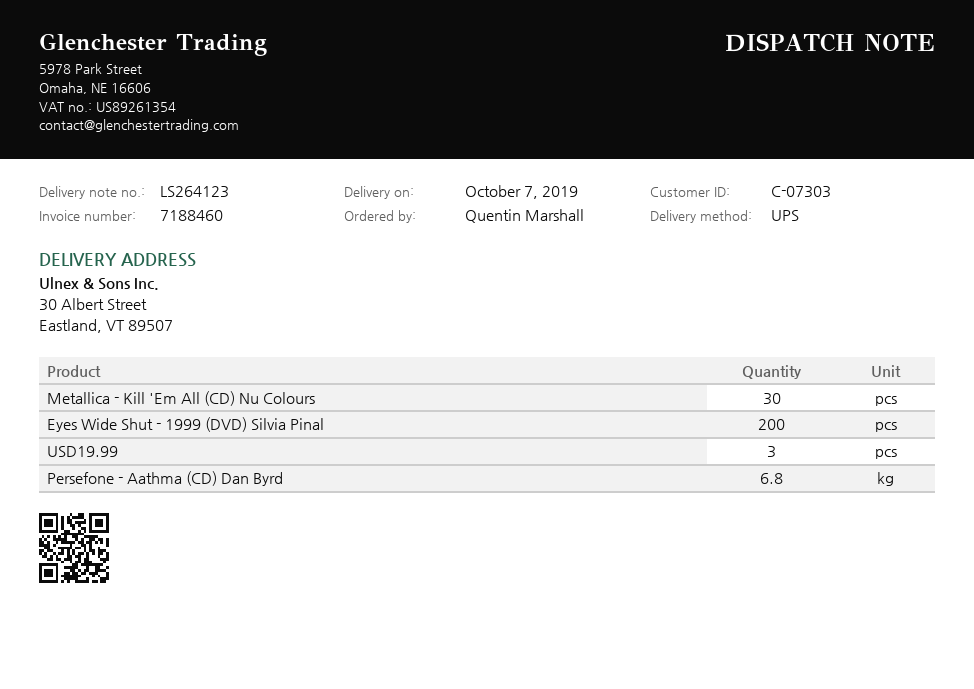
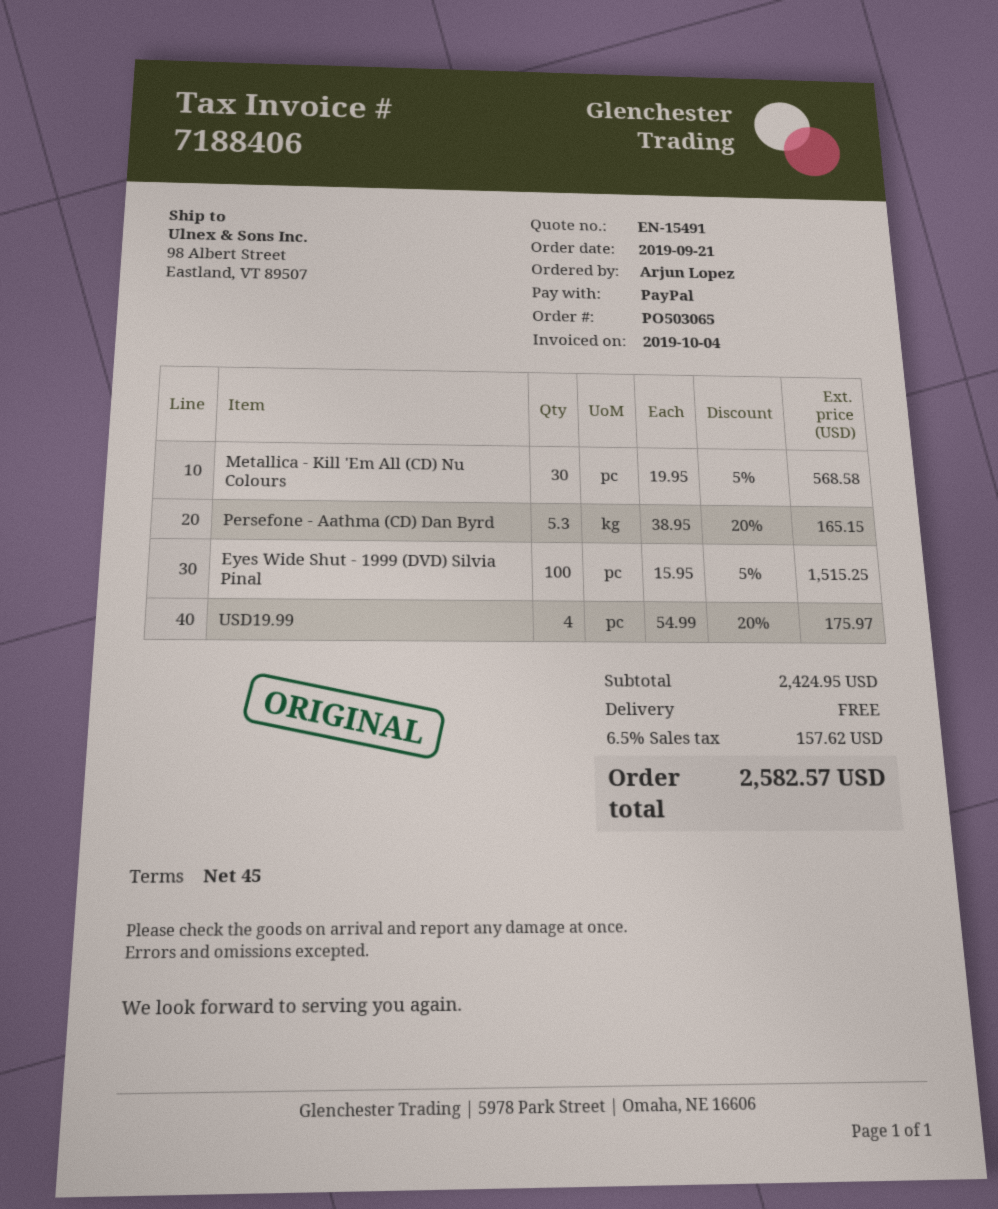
invoice number: 7188460 -> 7188406
ordered by: Quentin Marshall -> Arjun Lopez
ship to: 30 Albert Street, Eastland, VT 89507 -> 98 Albert Street, Eastland, VT 89507
Eyes Wide Shut - 1999 (DVD) Silvia Pinal: 200 -> 100
USD19.99: 3 -> 4
Persefone - Aathma (CD) Dan Byrd: 6.8 -> 5.3

